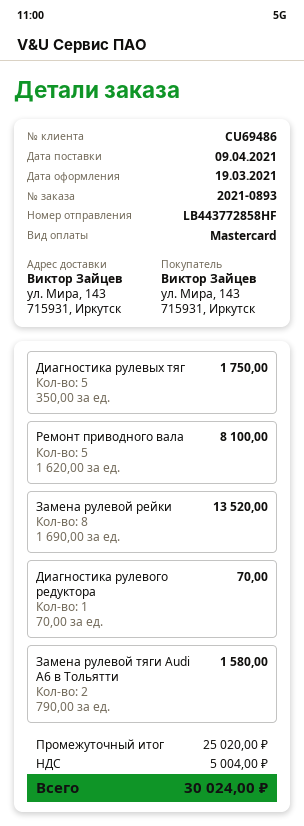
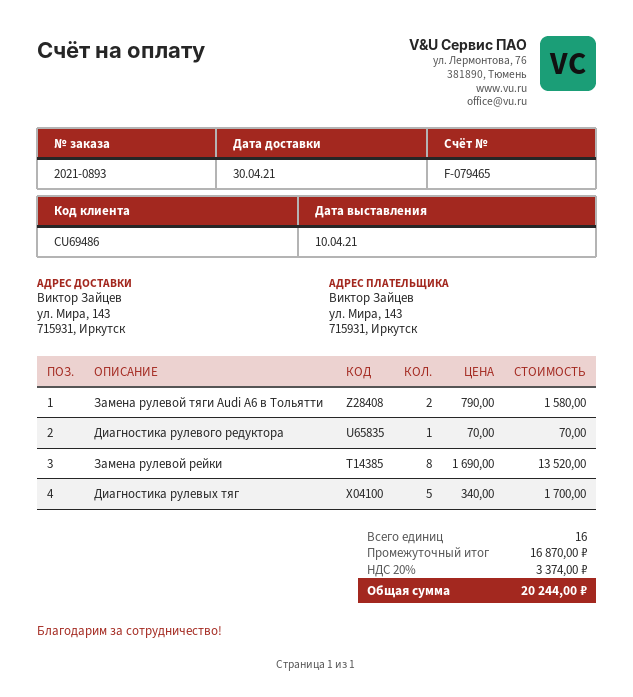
delivery date: 2021-04-09 -> 2021-04-30
Диагностика рулевых тяг: 5 x 350.00 = 1750.00 -> 5 x 340.00 = 1700.00
Ремонт приводного вала: 5 x 1620.00 = 8100.00 -> none
subtotal: 25020.00 -> 16870.00
tax: 5004.00 -> 3374.00
total: 30024.00 -> 20244.00

